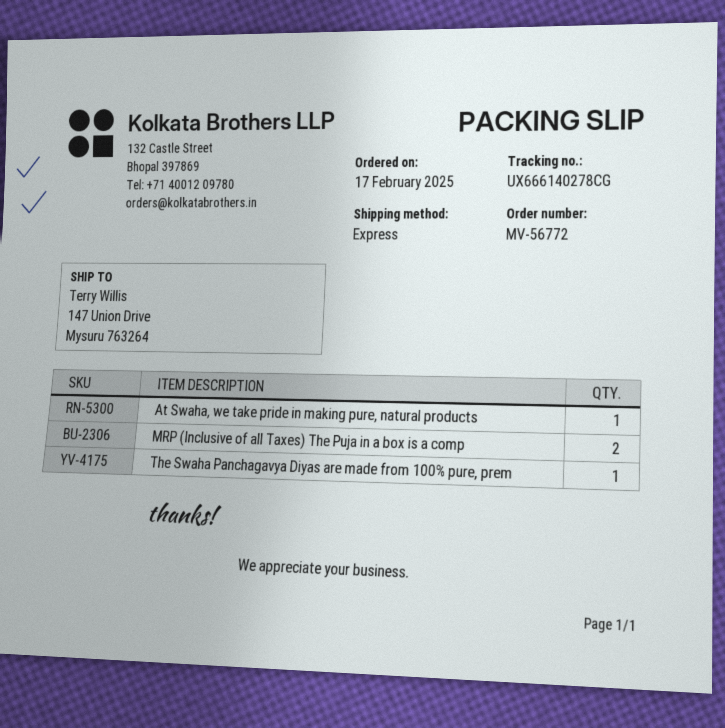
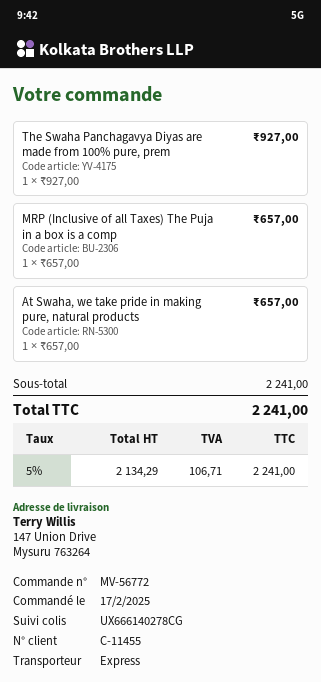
MRP (Inclusive of all Taxes) The Puja in a box is a comp: 2 -> 1

